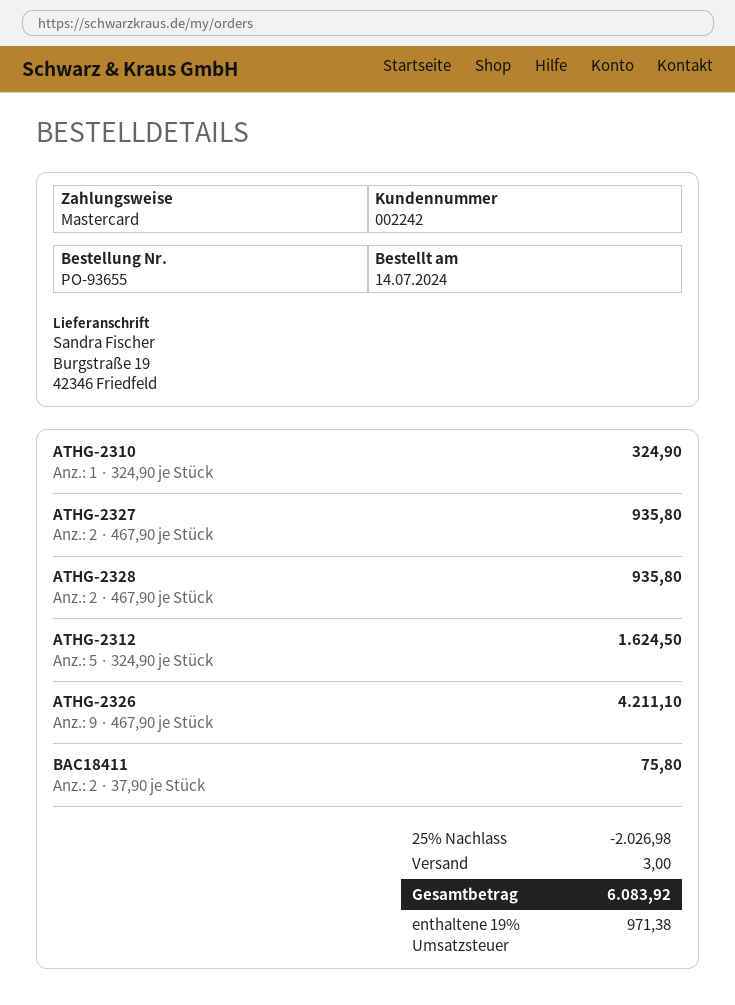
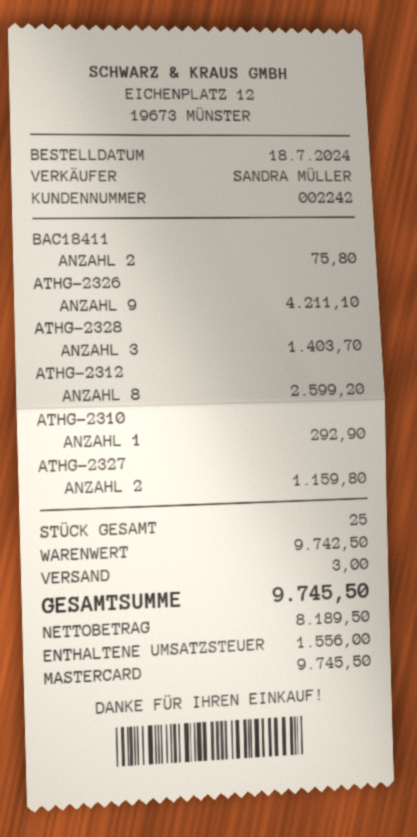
order date: 2024-07-14 -> 2024-07-18
ATHG-2310: 1 for 324.90 -> 1 for 292.90
ATHG-2327: 2 for 935.80 -> 2 for 1159.80
ATHG-2328: 2 for 935.80 -> 3 for 1403.70
ATHG-2312: 5 for 1624.50 -> 8 for 2599.20
discount: 25% = 2026.98 -> none
tax: 971.38 -> 1556.00
total: 6083.92 -> 9745.50

